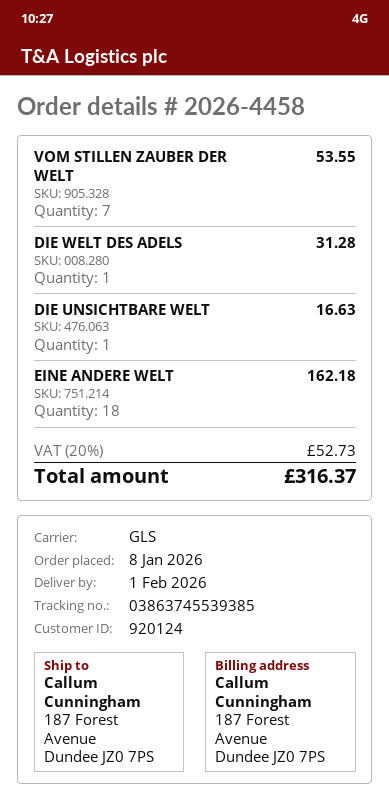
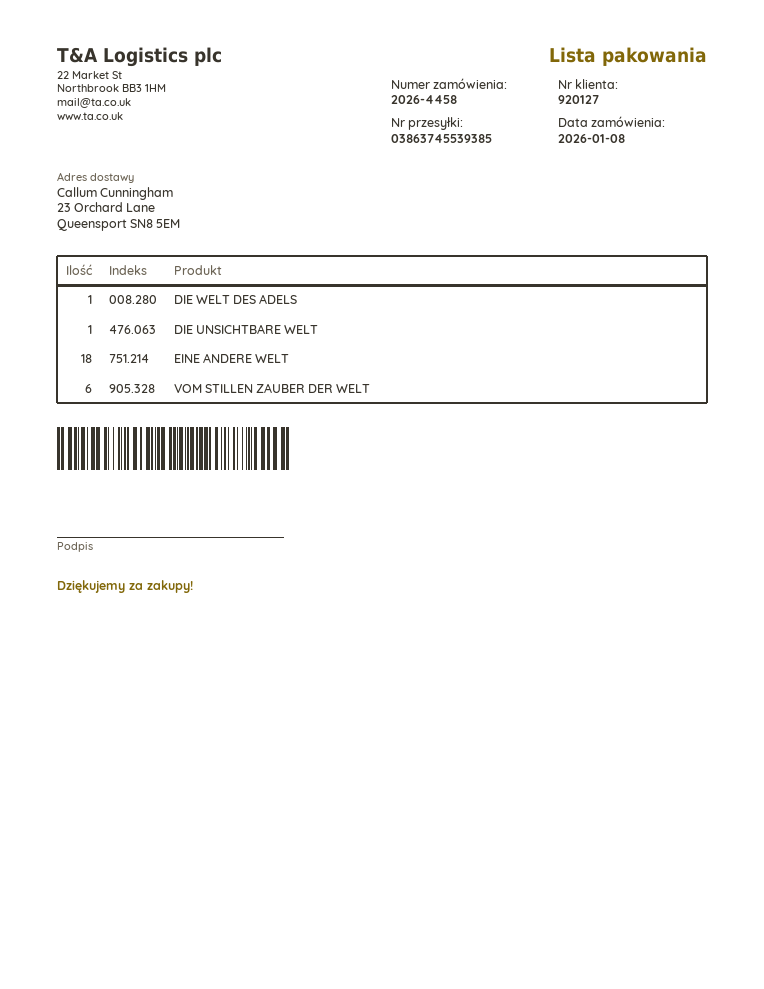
customer number: 920124 -> 920127
ship to: 187 Forest Avenue, Dundee JZ0 7PS -> 23 Orchard Lane, Queensport SN8 5EM
VOM STILLEN ZAUBER DER WELT: 7 -> 6

